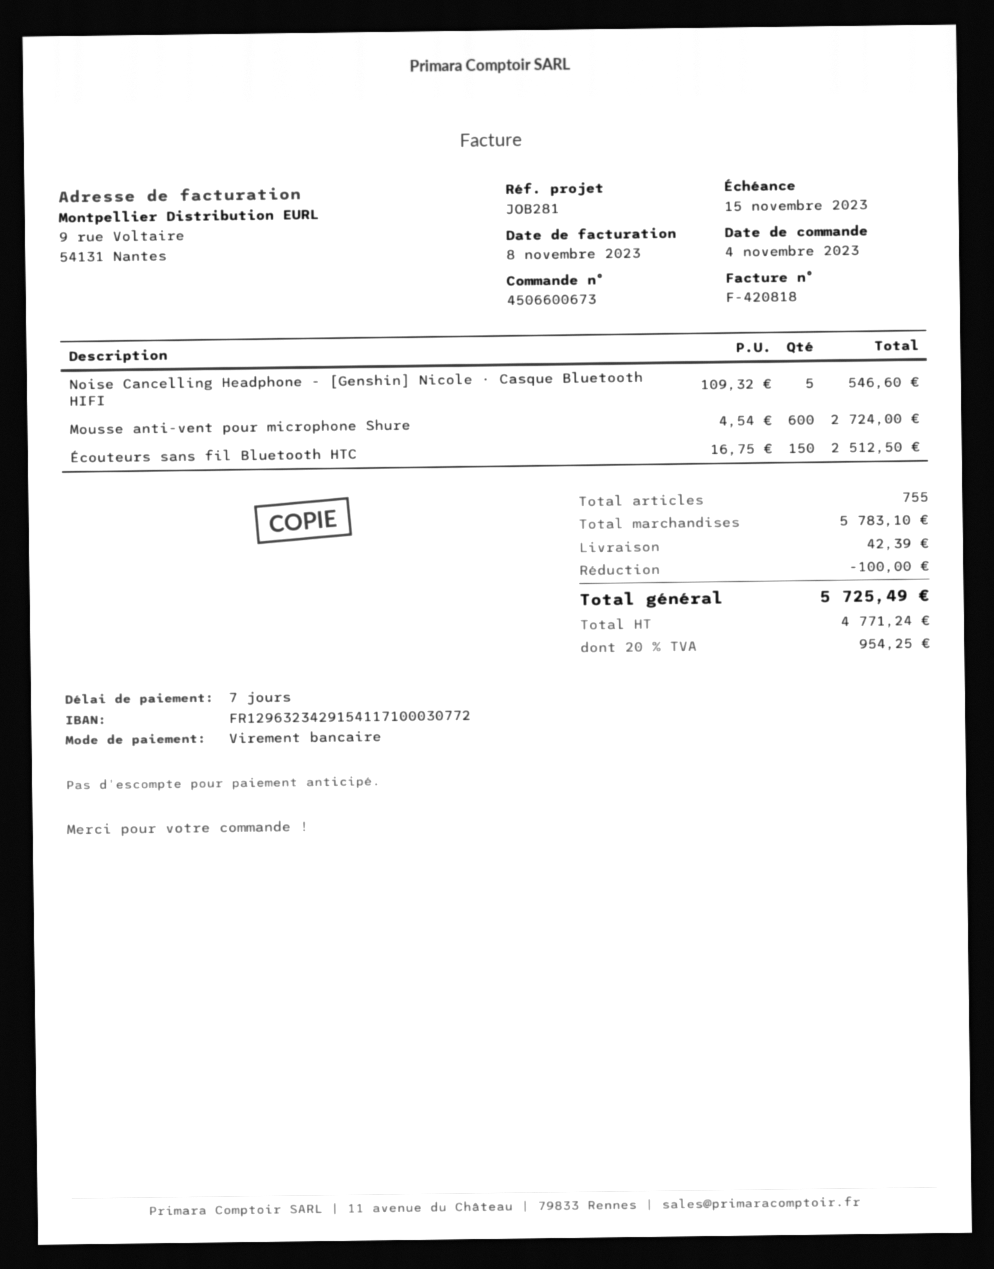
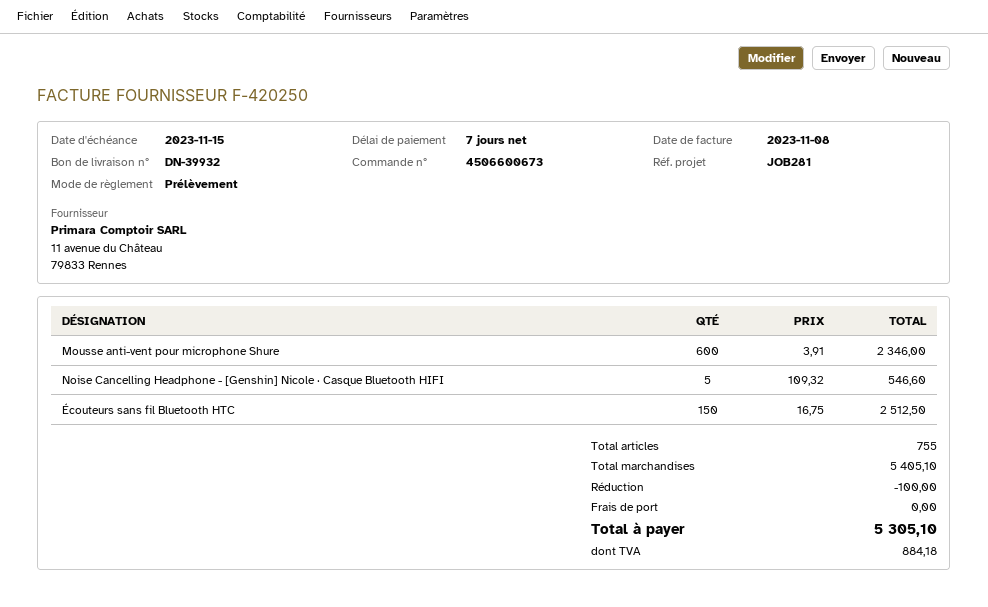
invoice number: F-420818 -> F-420250
payment method: bank transfer -> direct debit
Mousse anti-vent pour microphone Shure: 600 x 4.54 = 2724.00 -> 600 x 3.91 = 2346.00
subtotal: 5783.10 -> 5405.10
shipping: 42.39 -> 0.00
tax: 954.25 -> 884.18
total: 5725.49 -> 5305.10

